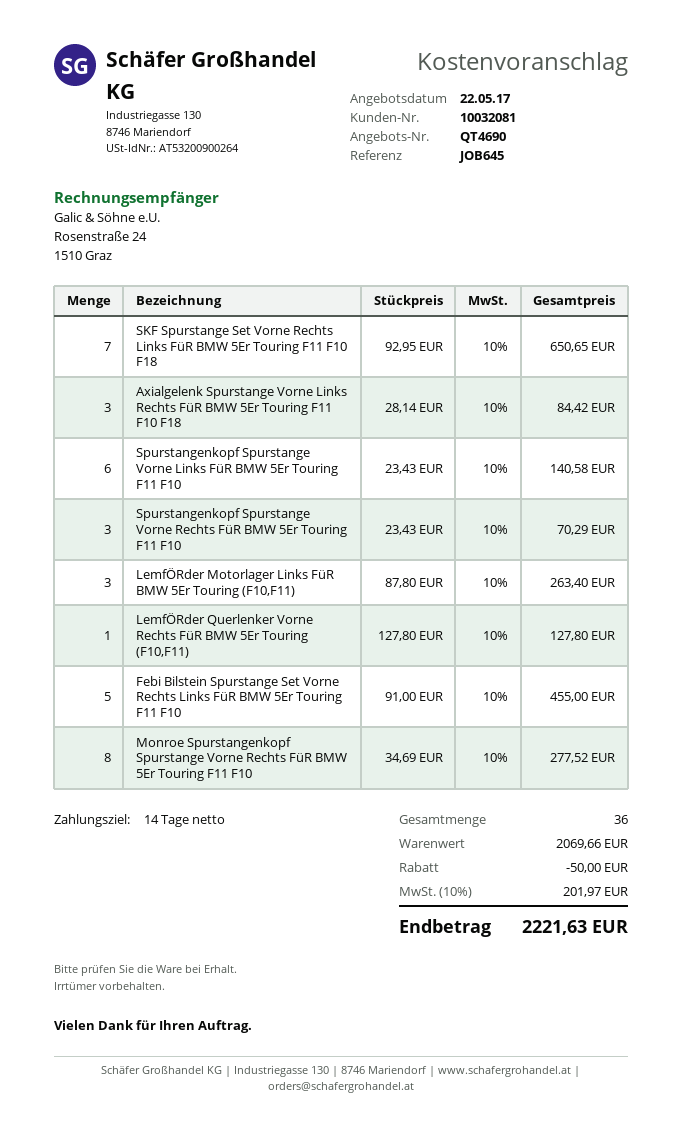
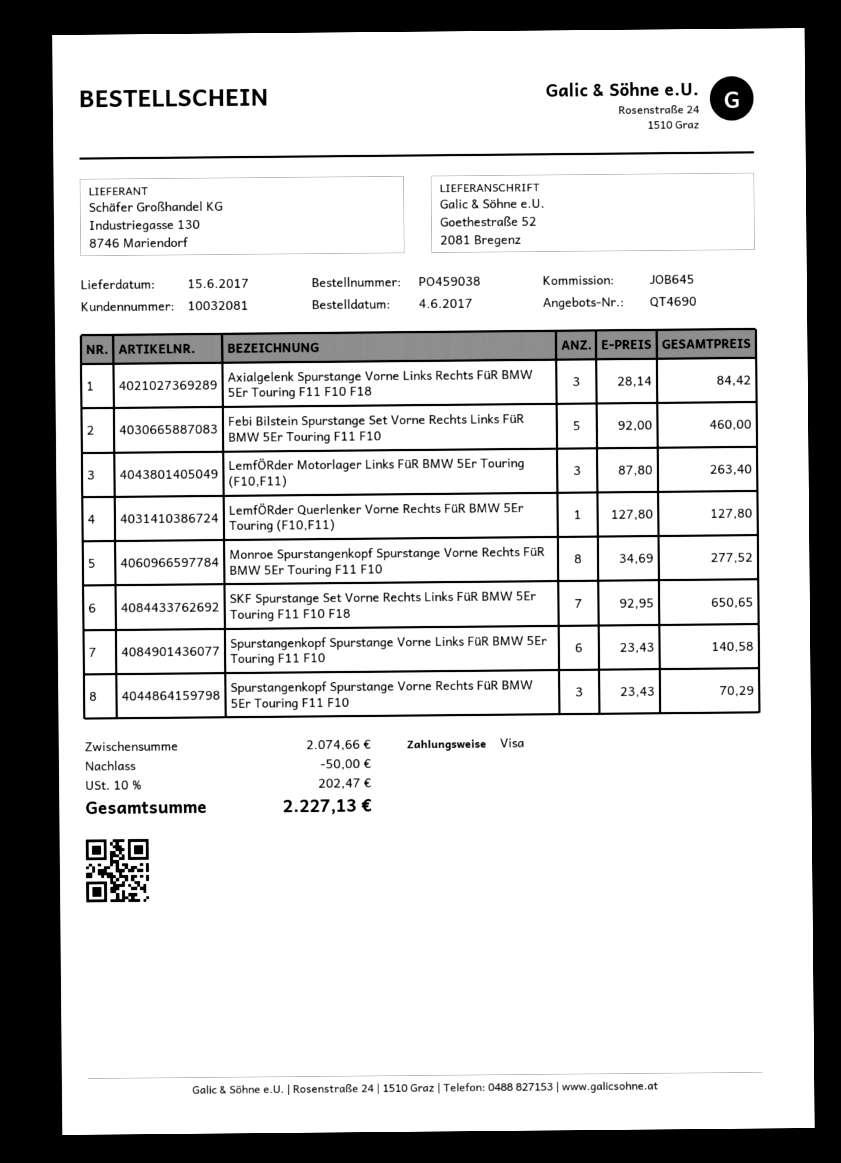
Febi Bilstein Spurstange Set Vorne Rechts Links FüR BMW 5Er Touring F11 F10: 5 x 91.00 = 455.00 -> 5 x 92.00 = 460.00
subtotal: 2069.66 -> 2074.66
tax: 10% = 201.97 -> 10% = 202.47
total: 2221.63 -> 2227.13

